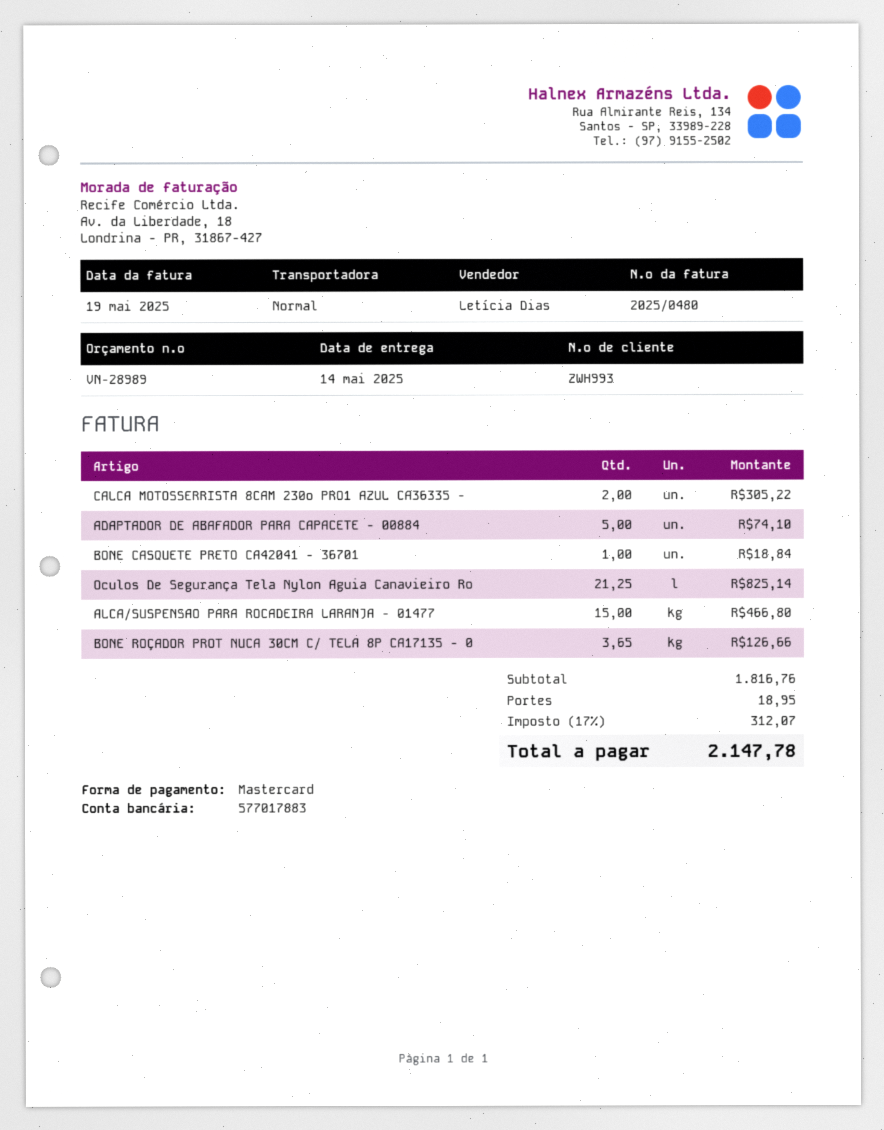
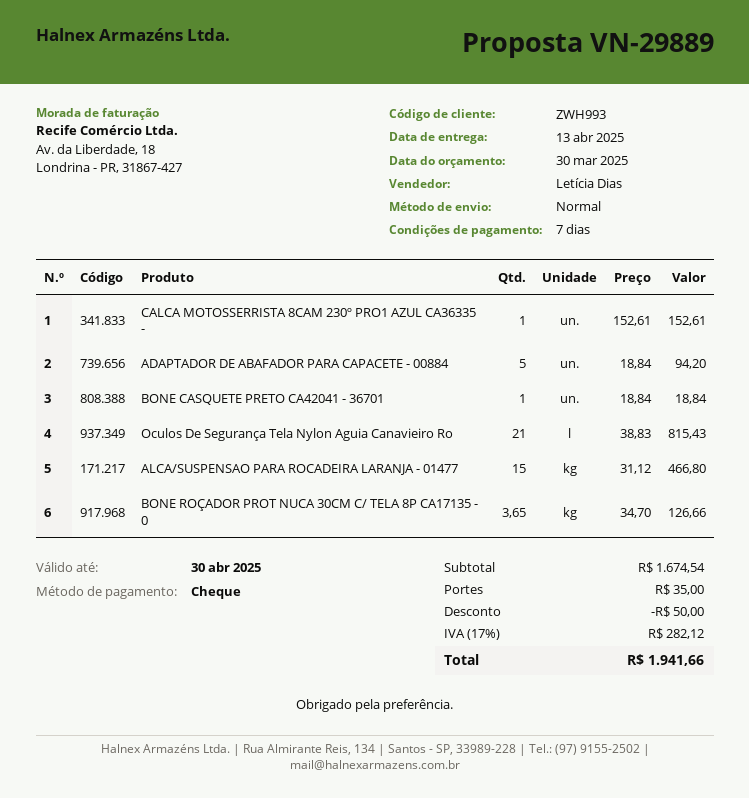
quote number: VN-28989 -> VN-29889
delivery date: 2025-05-14 -> 2025-04-13
payment method: Mastercard -> cheque
CALCA MOTOSSERRISTA 8CAM 230º PRO1 AZUL CA36335 -: 2 for 305.22 -> 1 for 152.61
ADAPTADOR DE ABAFADOR PARA CAPACETE - 00884: 5 for 74.10 -> 5 for 94.20
Oculos De Segurança Tela Nylon Aguia Canavieiro Ro: 21.25 for 825.14 -> 21 for 815.43
subtotal: 1816.76 -> 1674.54
discount: none -> 50.00
shipping: 18.95 -> 35.00
tax: 17% = 312.07 -> 17% = 282.12
total: 2147.78 -> 1941.66

